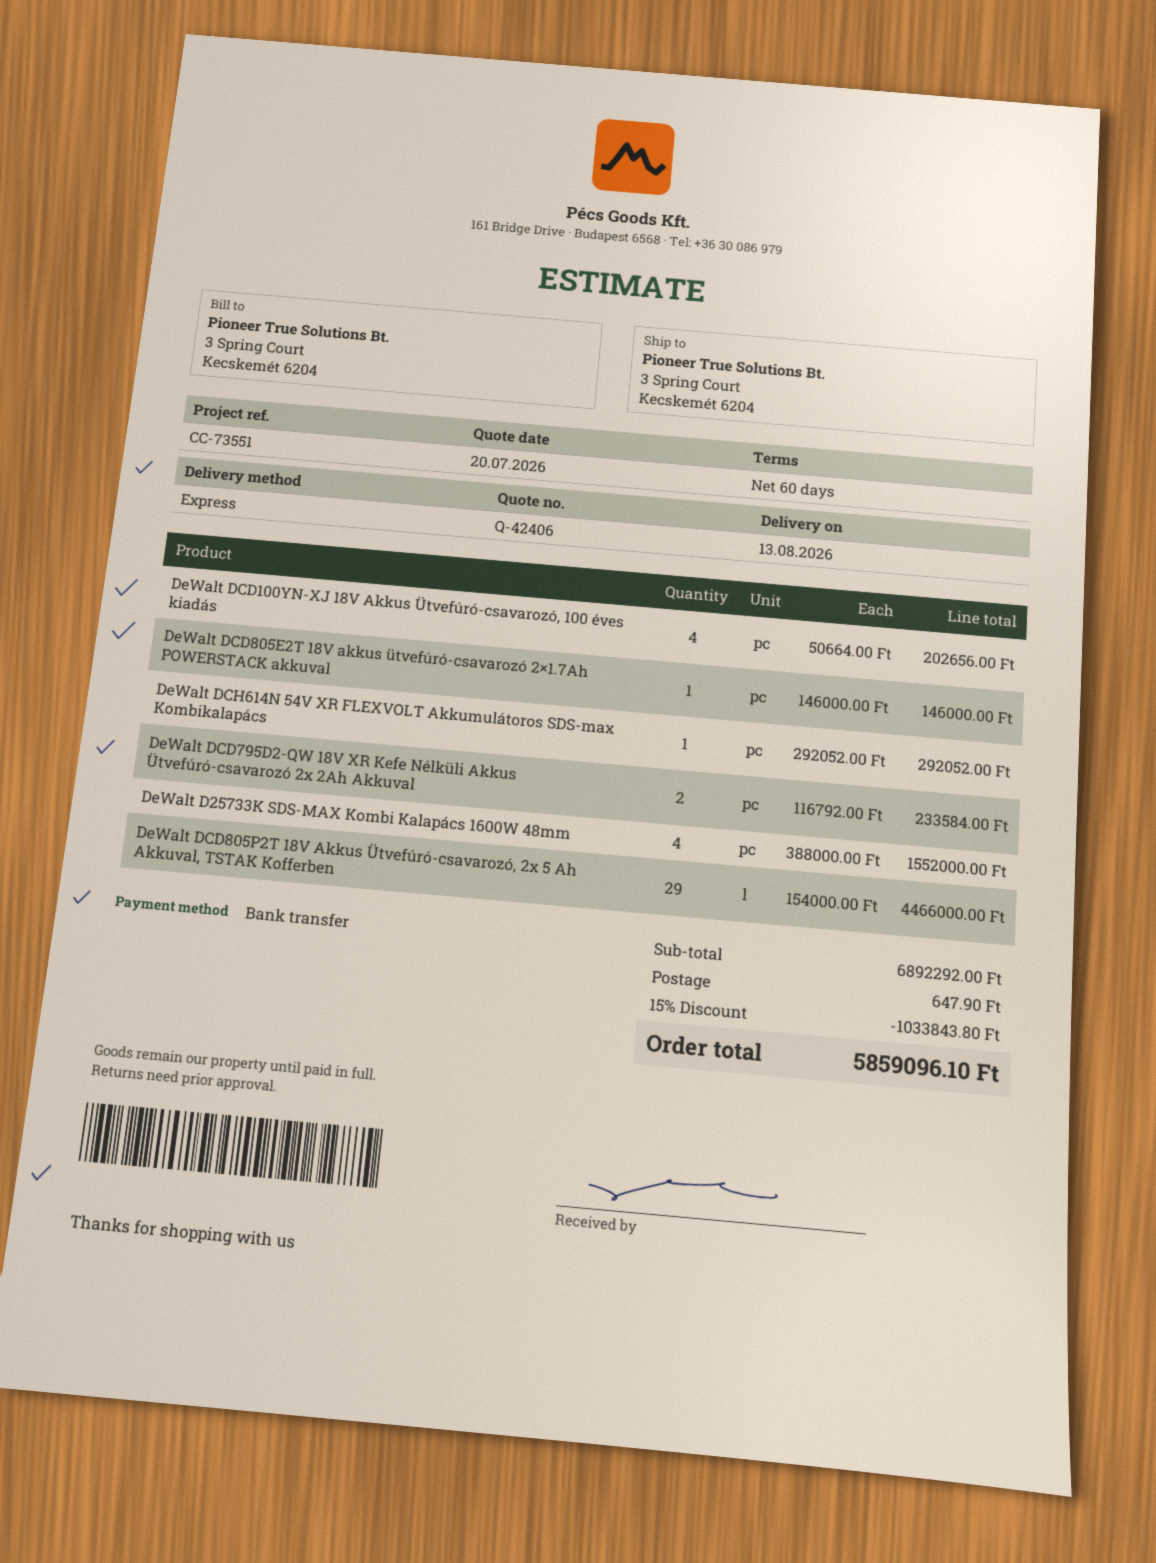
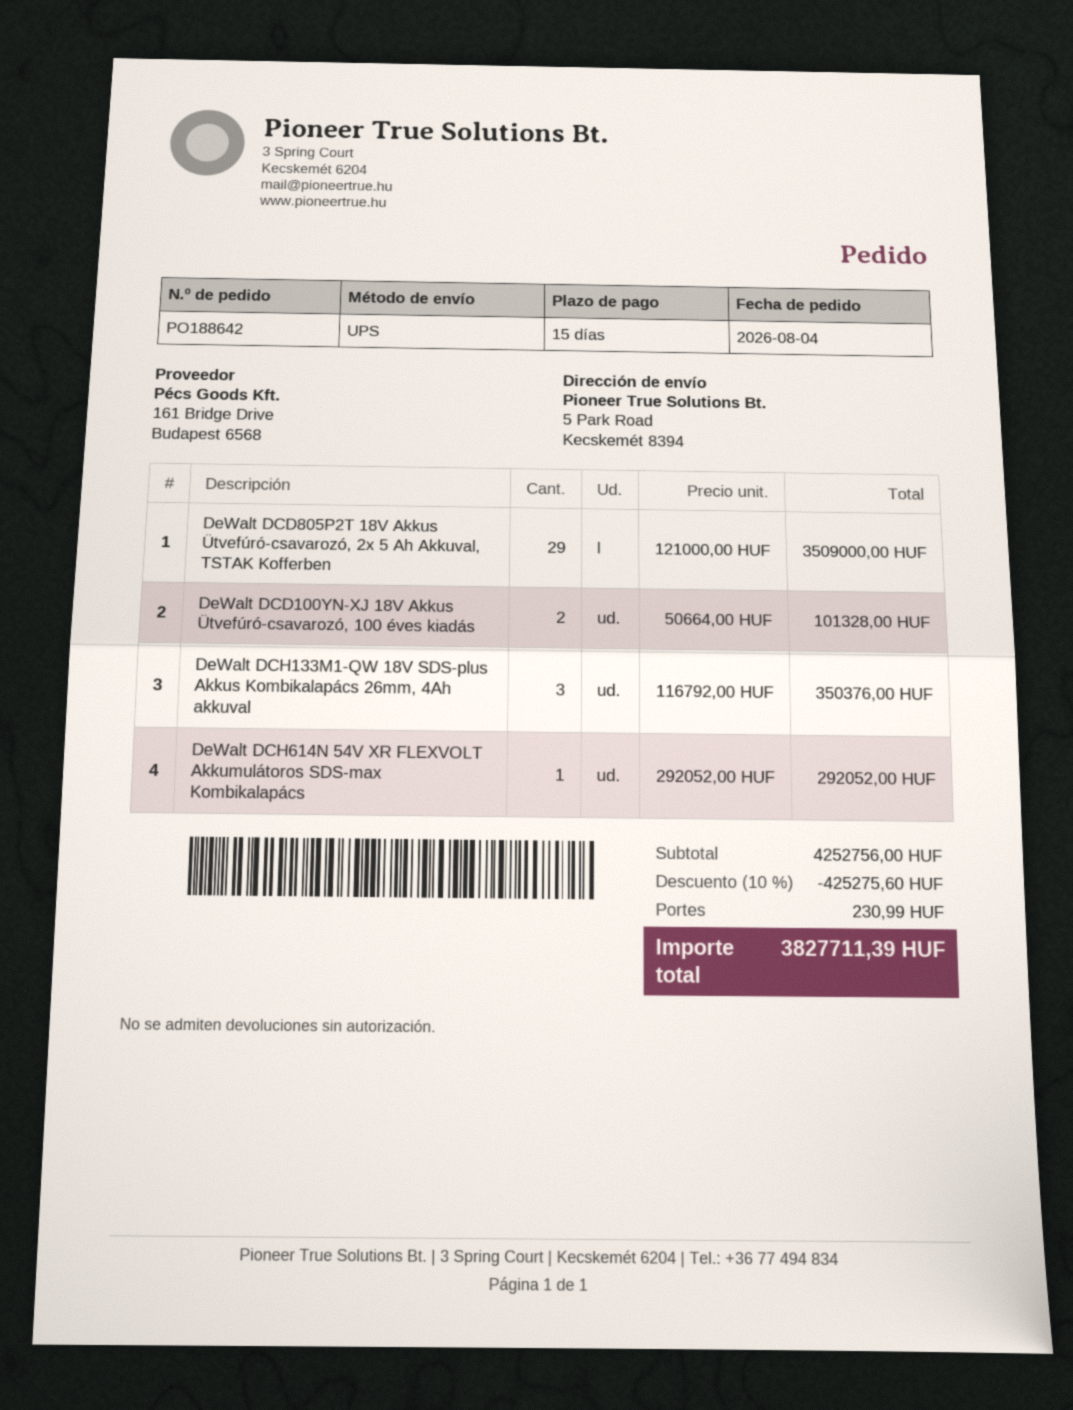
payment terms: 60 days -> 15 days
shipping method: express -> UPS
ship to: 3 Spring Court, Kecskemét 6204 -> 5 Park Road, Kecskemét 8394
DeWalt DCD100YN-XJ 18V Akkus Ütvefúró-csavarozó, 100 éves kiadás: 4 x 50664.00 = 202656.00 -> 2 x 50664.00 = 101328.00
DeWalt DCD805E2T 18V akkus ütvefúró-csavarozó 2×1.7Ah POWERSTACK akkuval: 1 x 146000.00 = 146000.00 -> none
DeWalt DCD795D2-QW 18V XR Kefe Nélküli Akkus Ütvefúró-csavarozó 2x 2Ah Akkuval: 2 x 116792.00 = 233584.00 -> none
DeWalt D25733K SDS-MAX Kombi Kalapács 1600W 48mm: 4 x 388000.00 = 1552000.00 -> none
DeWalt DCD805P2T 18V Akkus Ütvefúró-csavarozó, 2x 5 Ah Akkuval, TSTAK Kofferben: 29 x 154000.00 = 4466000.00 -> 29 x 121000.00 = 3509000.00
DeWalt DCH133M1-QW 18V SDS-plus Akkus Kombikalapács 26mm, 4Ah akkuval: none -> 3 x 116792.00 = 350376.00
subtotal: 6892292.00 -> 4252756.00
discount: 15% = 1033843.80 -> 10% = 425275.60
shipping: 647.90 -> 230.99
total: 5859096.10 -> 3827711.39

